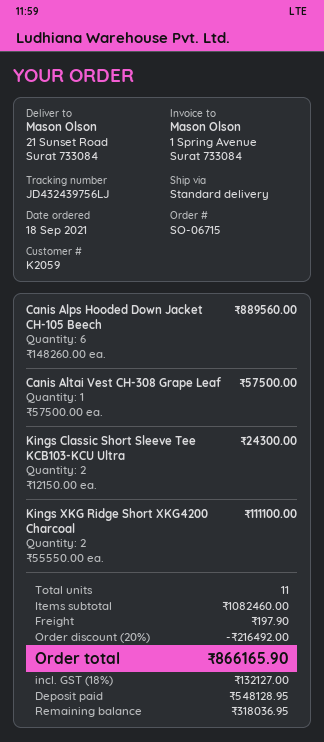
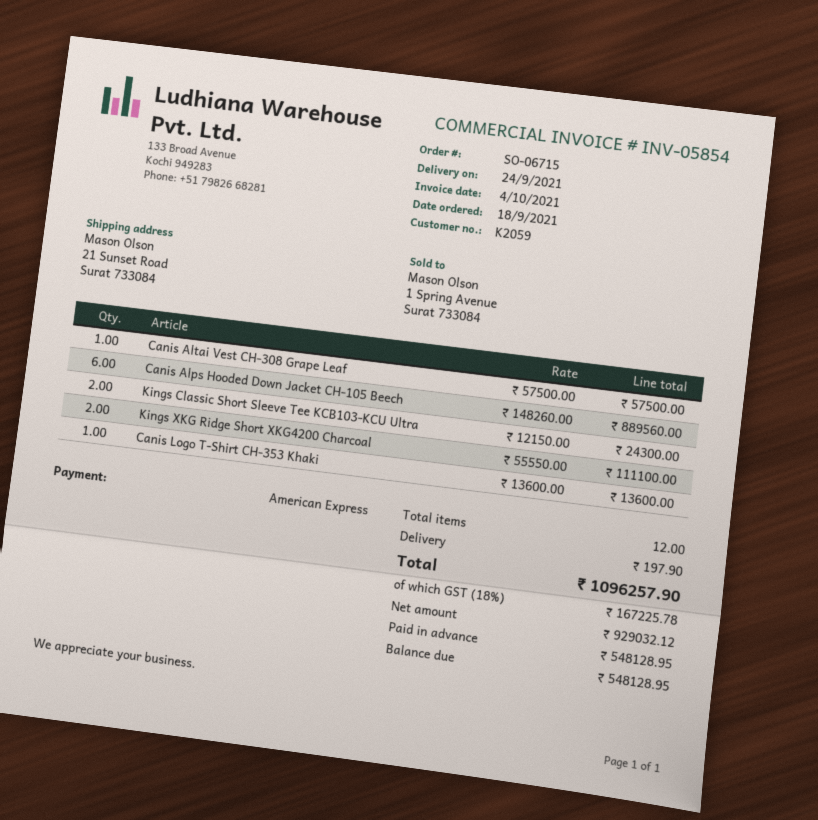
Canis Logo T-Shirt CH-353 Khaki: none -> 1 x 13600.00 = 13600.00
total quantity: 11 -> 12
discount: 20% = 216492.00 -> none
tax: 18% = 132127.00 -> 18% = 167225.78
total: 866165.90 -> 1096257.90
balance: 318036.95 -> 548128.95

